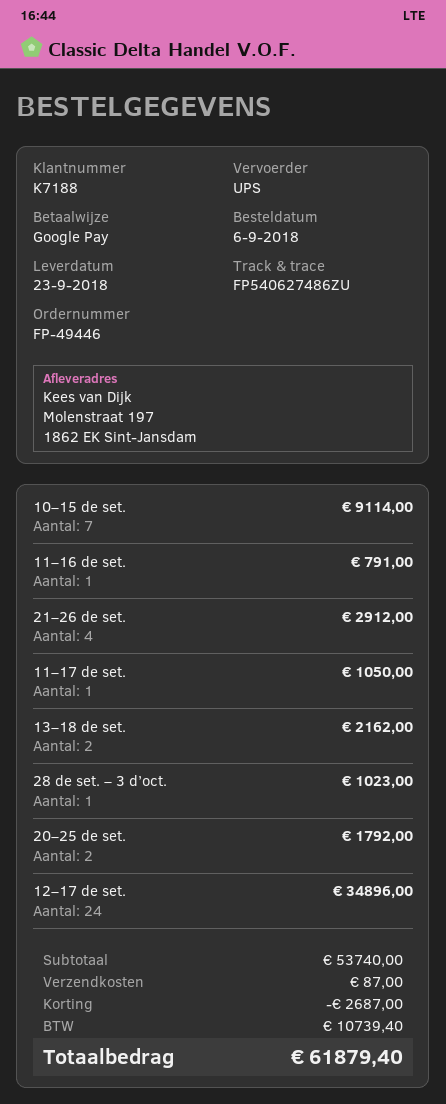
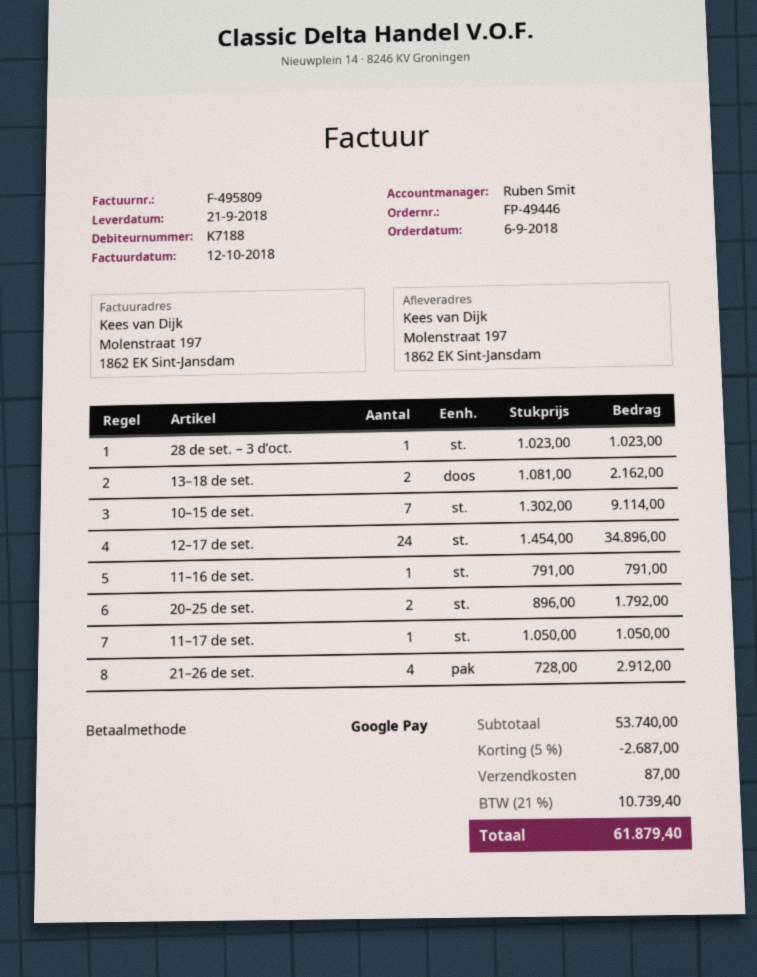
delivery date: 2018-09-23 -> 2018-09-21

